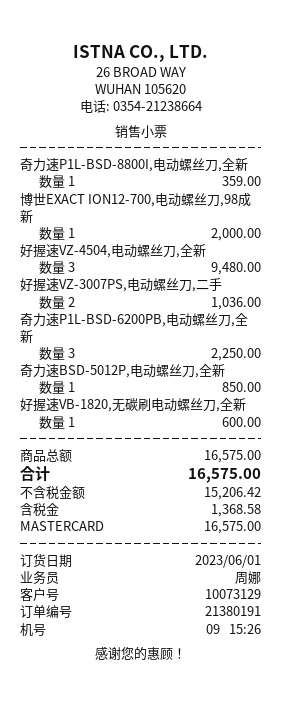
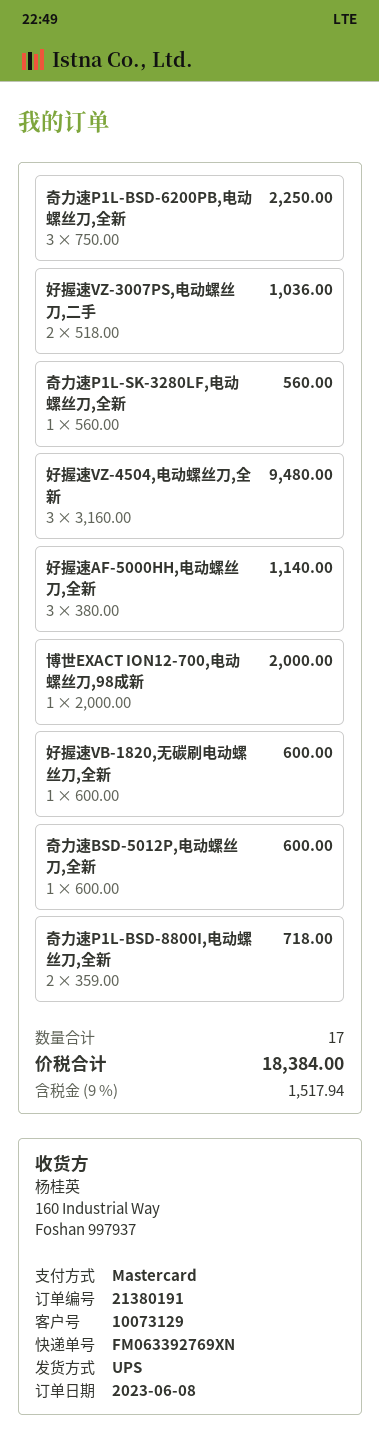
order date: 2023-06-01 -> 2023-06-08
奇力速P1L-BSD-8800I,电动螺丝刀,全新: 1 for 359.00 -> 2 for 718.00
奇力速BSD-5012P,电动螺丝刀,全新: 1 for 850.00 -> 1 for 600.00
奇力速P1L-SK-3280LF,电动螺丝刀,全新: none -> 1 for 560.00
好握速AF-5000HH,电动螺丝刀,全新: none -> 3 for 1140.00
tax: 1368.58 -> 1517.94
total: 16575.00 -> 18384.00

